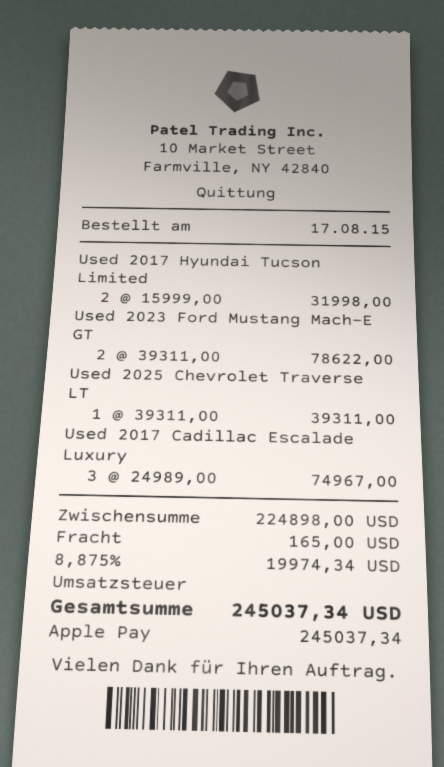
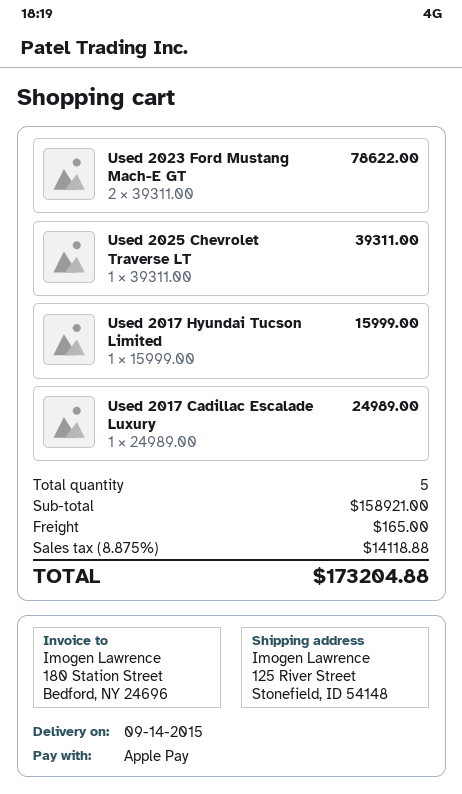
Used 2017 Hyundai Tucson Limited: 2 x 15999.00 = 31998.00 -> 1 x 15999.00 = 15999.00
Used 2017 Cadillac Escalade Luxury: 3 x 24989.00 = 74967.00 -> 1 x 24989.00 = 24989.00
subtotal: 224898.00 -> 158921.00
tax: 8.875% = 19974.34 -> 8.875% = 14118.88
total: 245037.34 -> 173204.88

